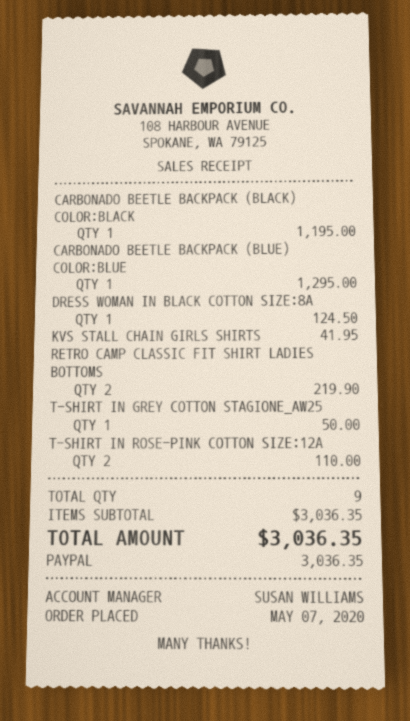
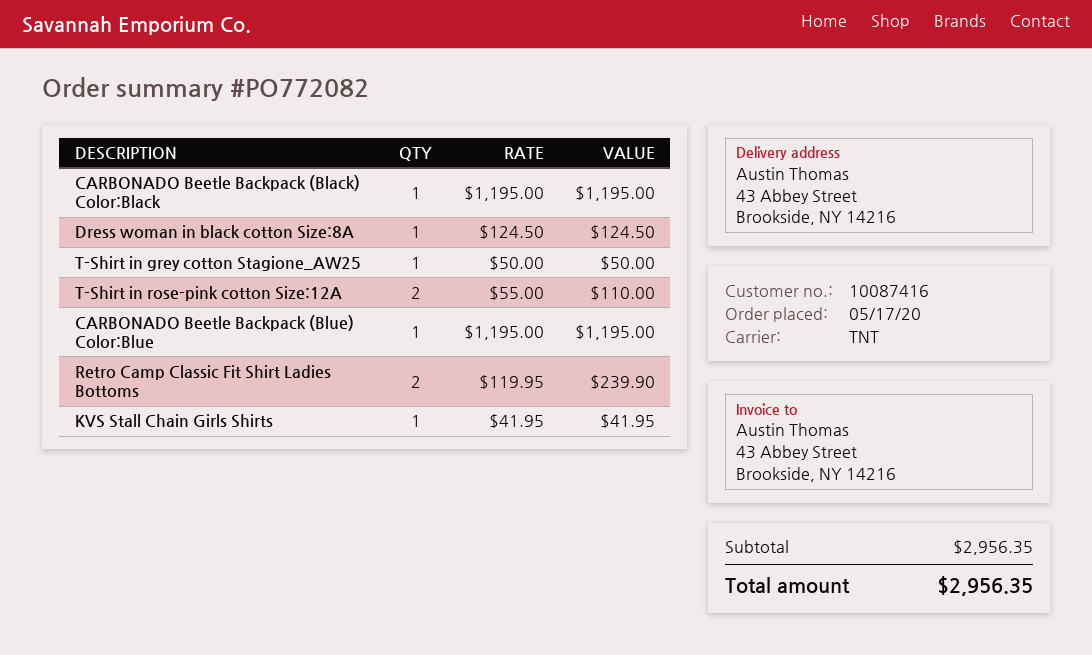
order date: 2020-05-07 -> 2020-05-17
CARBONADO BEETLE BACKPACK (BLUE) COLOR:BLUE: 1 for 1295.00 -> 1 for 1195.00
RETRO CAMP CLASSIC FIT SHIRT LADIES BOTTOMS: 2 for 219.90 -> 2 for 239.90
subtotal: 3036.35 -> 2956.35
total: 3036.35 -> 2956.35

